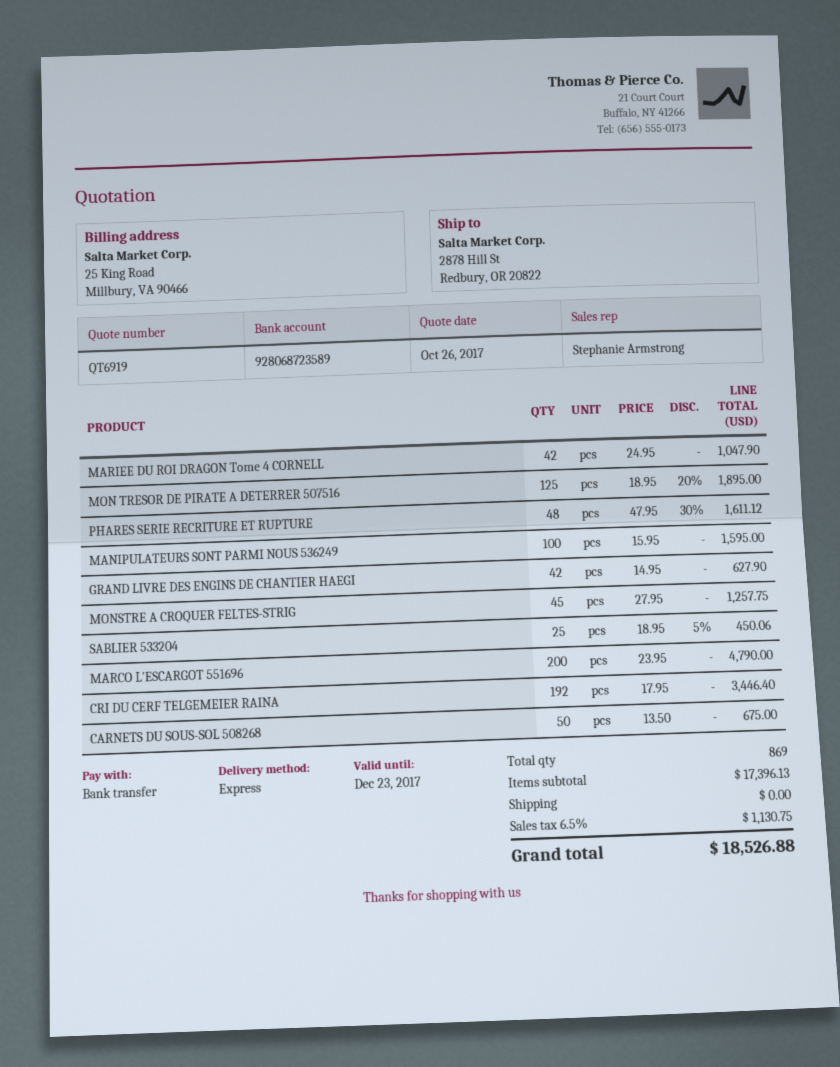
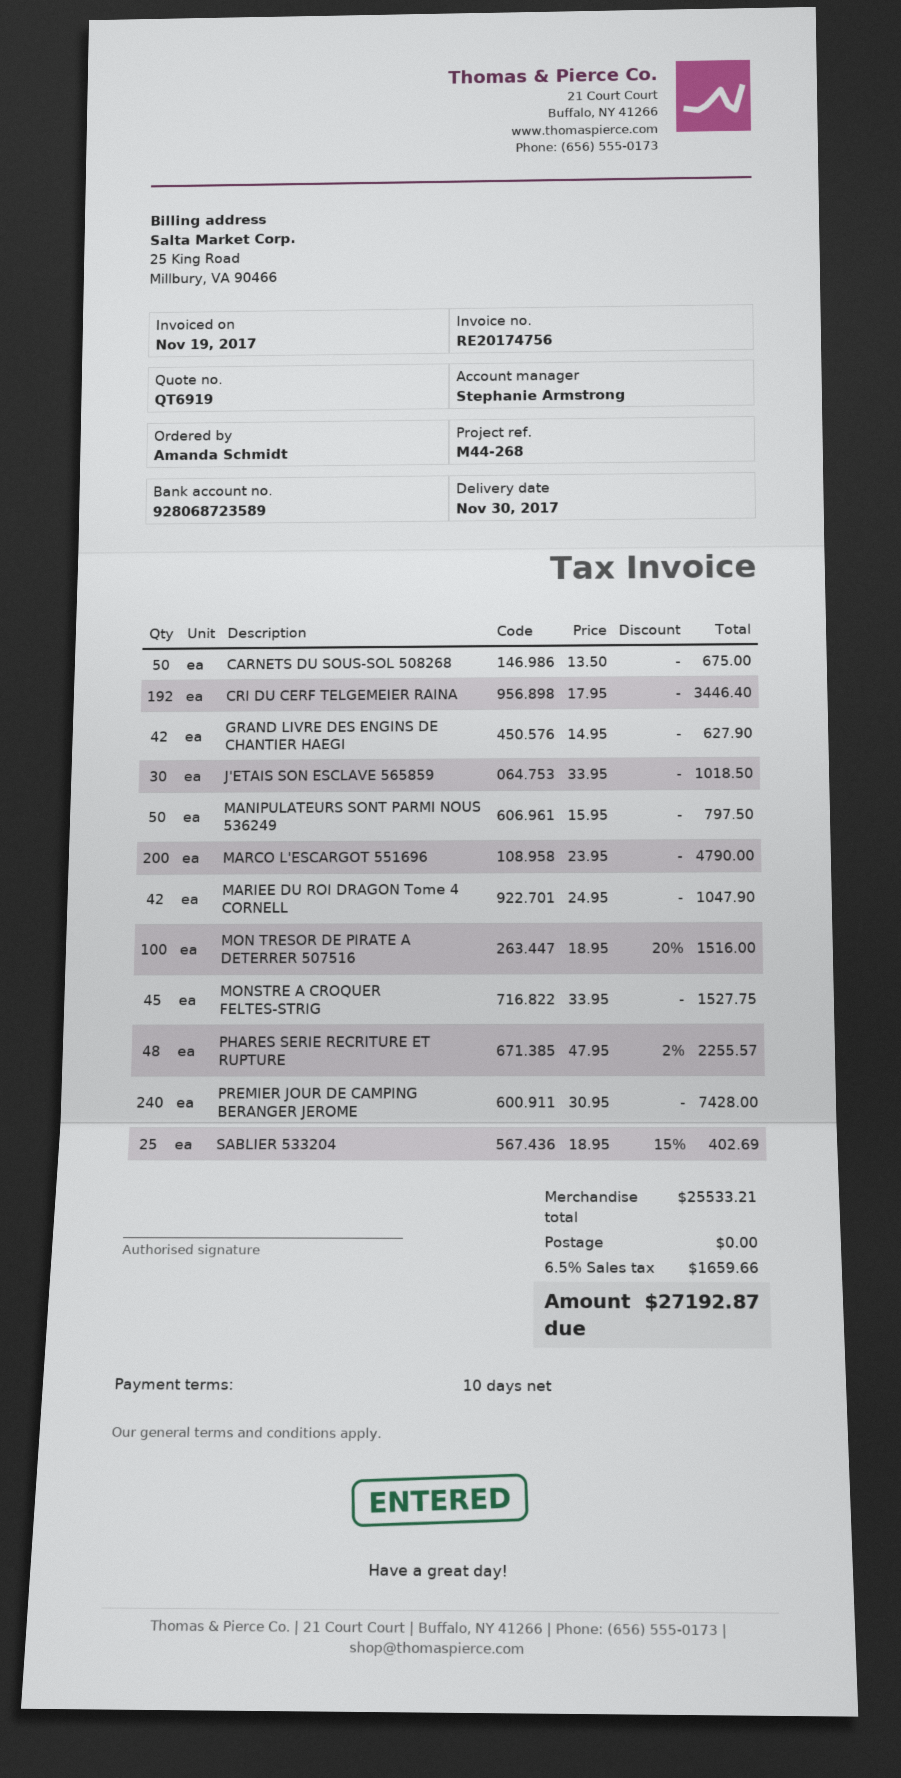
MON TRESOR DE PIRATE A DETERRER 507516: 125 x 18.95 - 20% = 1895.00 -> 100 x 18.95 - 20% = 1516.00
PHARES SERIE RECRITURE ET RUPTURE: 48 x 47.95 - 30% = 1611.12 -> 48 x 47.95 - 2% = 2255.57
MANIPULATEURS SONT PARMI NOUS 536249: 100 x 15.95 = 1595.00 -> 50 x 15.95 = 797.50
MONSTRE A CROQUER FELTES-STRIG: 45 x 27.95 = 1257.75 -> 45 x 33.95 = 1527.75
SABLIER 533204: 25 x 18.95 - 5% = 450.06 -> 25 x 18.95 - 15% = 402.69
J'ETAIS SON ESCLAVE 565859: none -> 30 x 33.95 = 1018.50
PREMIER JOUR DE CAMPING BERANGER JEROME: none -> 240 x 30.95 = 7428.00
subtotal: 17396.13 -> 25533.21
tax: 6.5% = 1130.75 -> 6.5% = 1659.66
total: 18526.88 -> 27192.87

